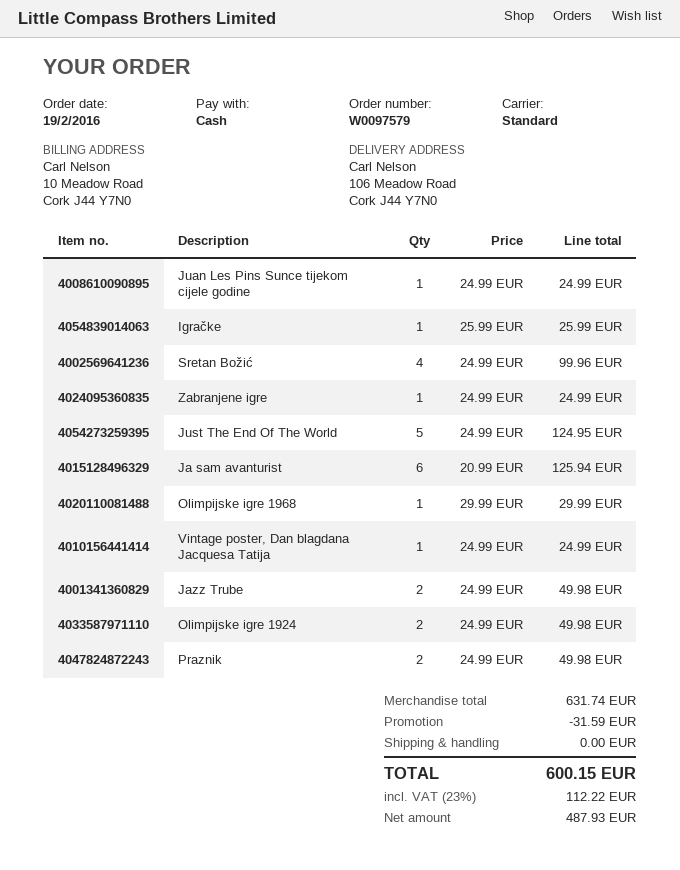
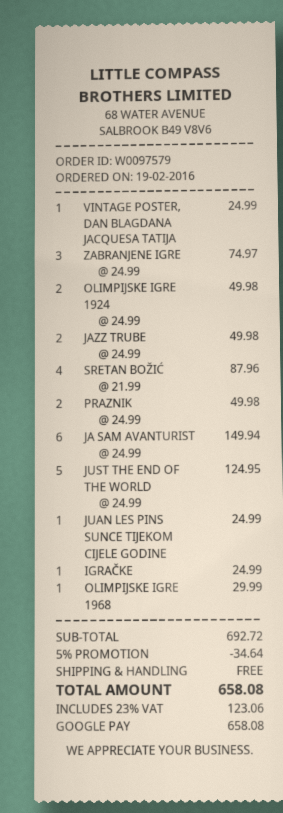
payment method: cash -> Google Pay
Igračke: 1 x 25.99 = 25.99 -> 1 x 24.99 = 24.99
Sretan Božić: 4 x 24.99 = 99.96 -> 4 x 21.99 = 87.96
Zabranjene igre: 1 x 24.99 = 24.99 -> 3 x 24.99 = 74.97
Ja sam avanturist: 6 x 20.99 = 125.94 -> 6 x 24.99 = 149.94
subtotal: 631.74 -> 692.72
discount: 31.59 -> 34.64
tax: 23% = 112.22 -> 23% = 123.06
total: 600.15 -> 658.08

